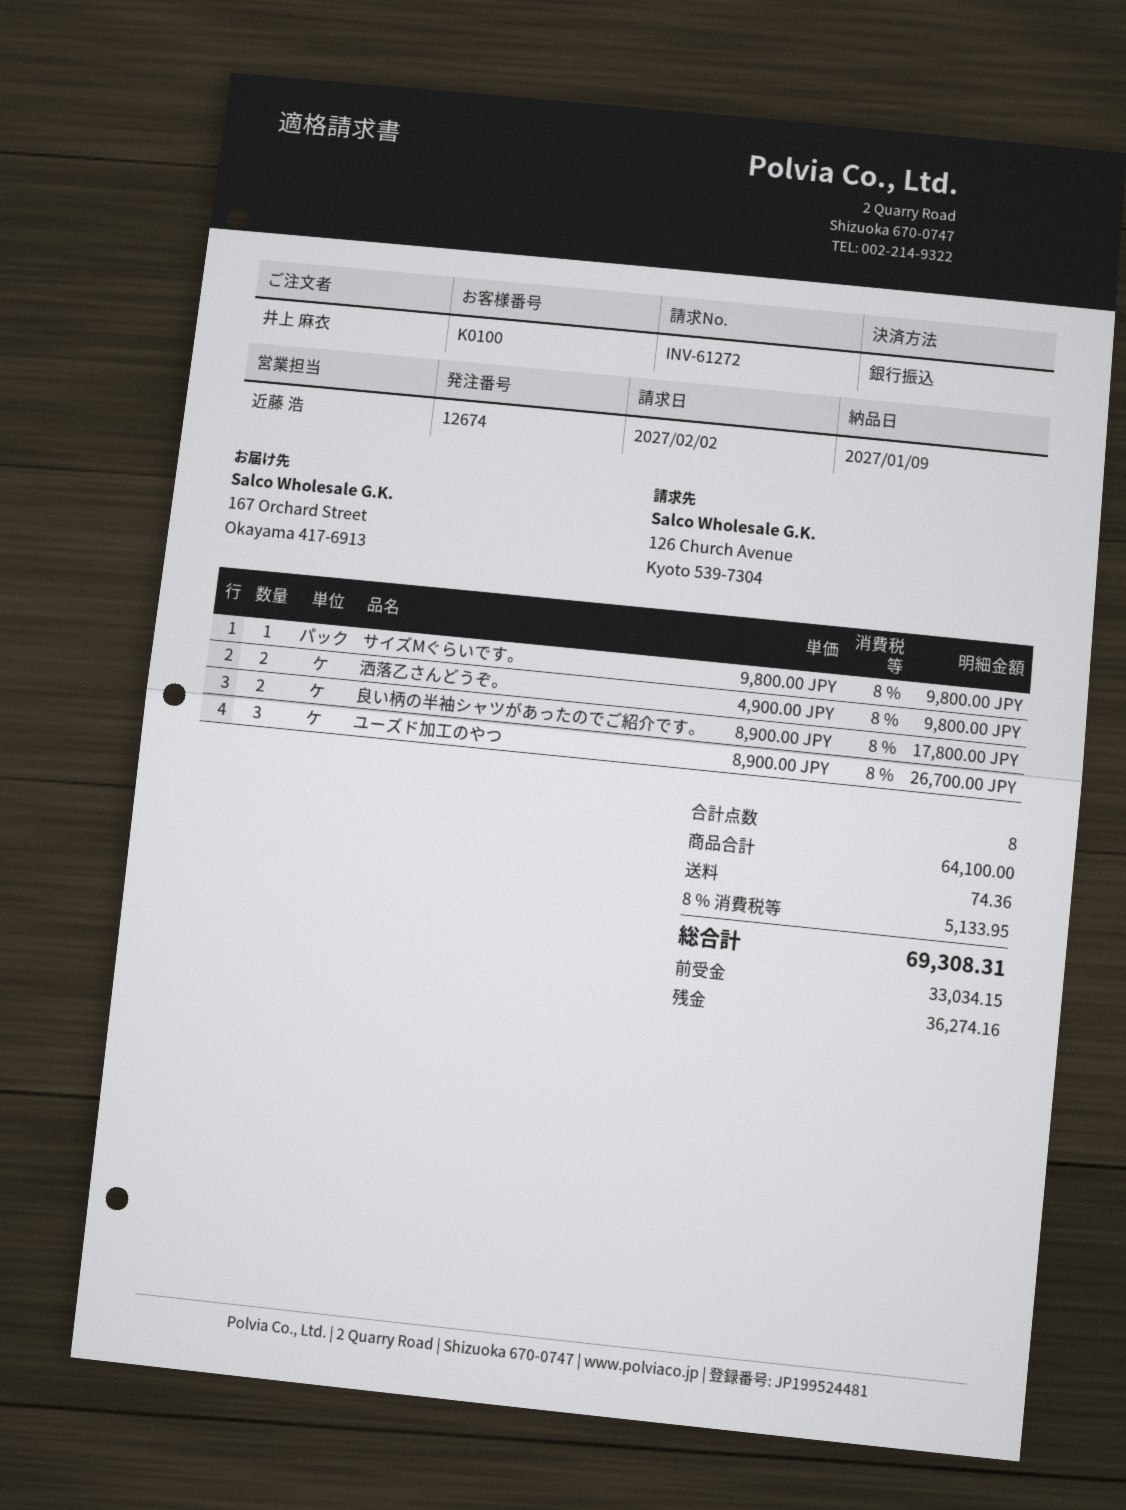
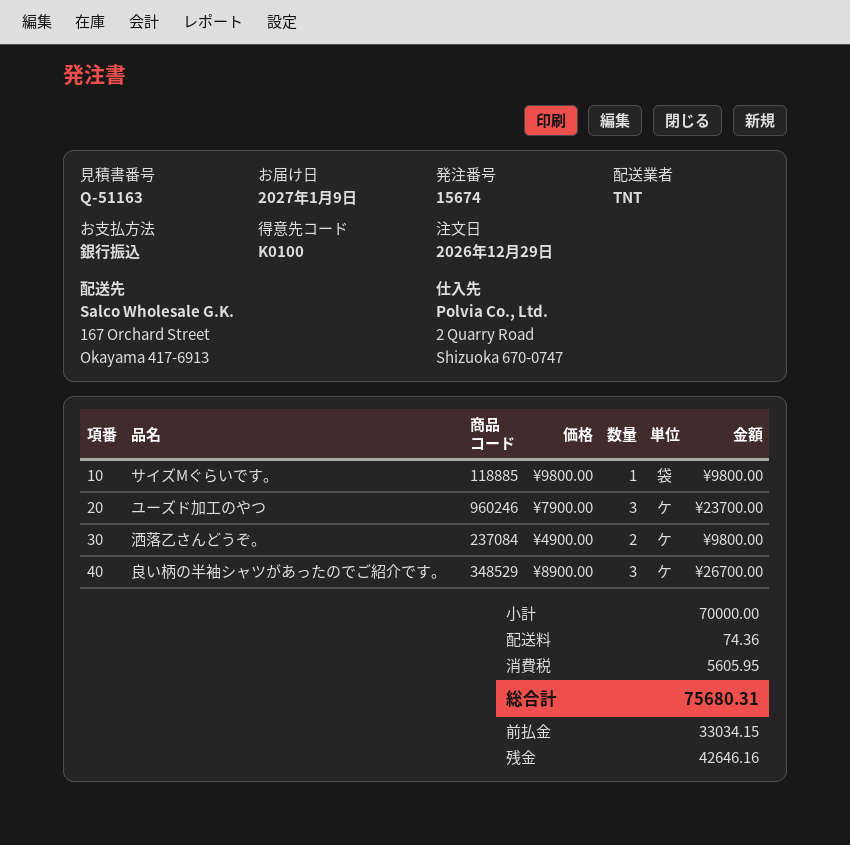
order number: 12674 -> 15674
良い柄の半袖シャツがあったのでご紹介です。: 2 x 8900.00 = 17800.00 -> 3 x 8900.00 = 26700.00
ユーズド加工のやつ: 3 x 8900.00 = 26700.00 -> 3 x 7900.00 = 23700.00
subtotal: 64100.00 -> 70000.00
tax: 5133.95 -> 5605.95
total: 69308.31 -> 75680.31
balance: 36274.16 -> 42646.16

